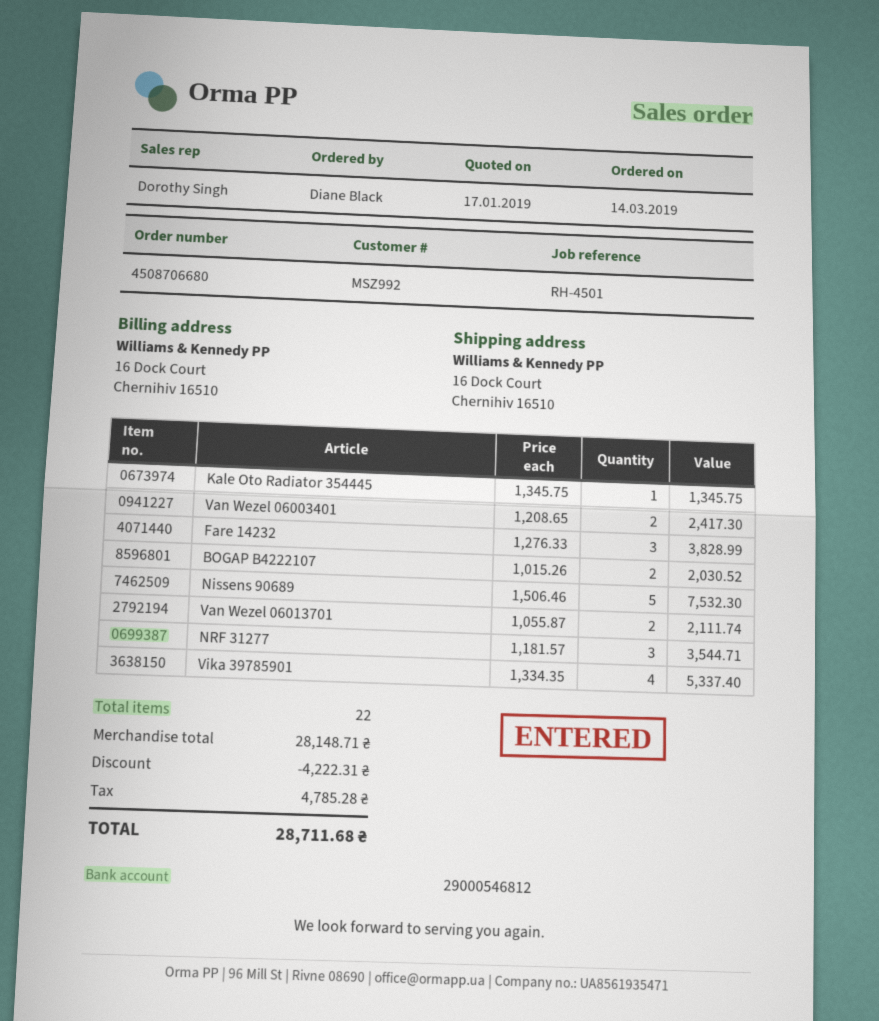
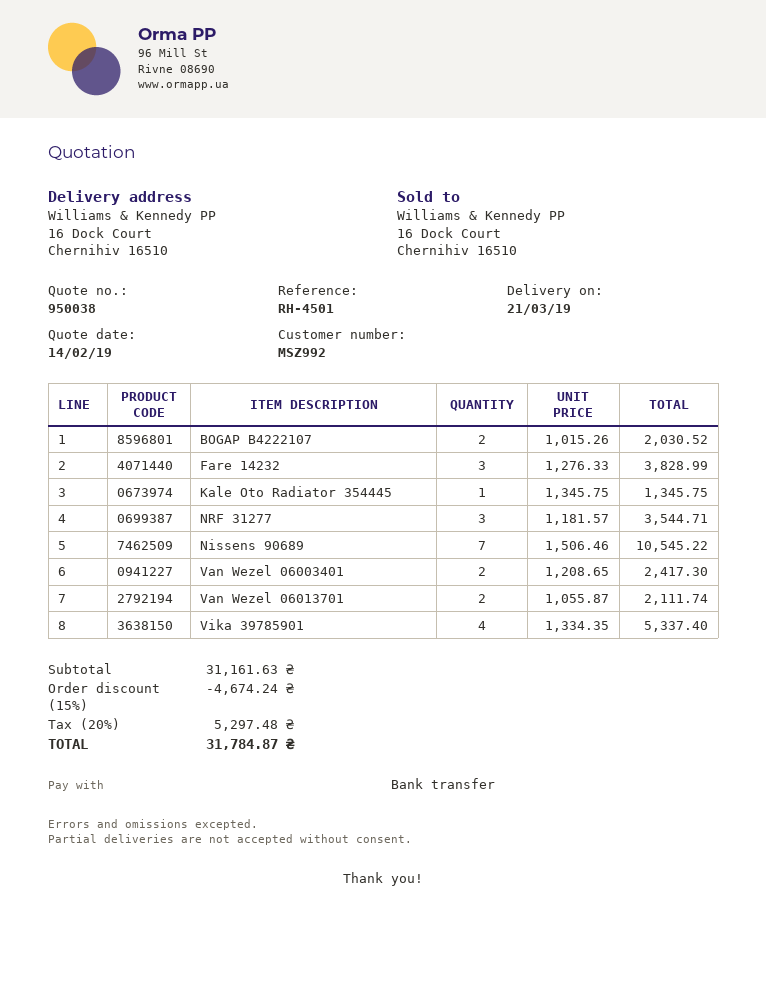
quote date: 2019-01-17 -> 2019-02-14
Nissens 90689: 5 x 1506.46 = 7532.30 -> 7 x 1506.46 = 10545.22
subtotal: 28148.71 -> 31161.63
discount: 4222.31 -> 4674.24
tax: 4785.28 -> 5297.48
total: 28711.68 -> 31784.87

